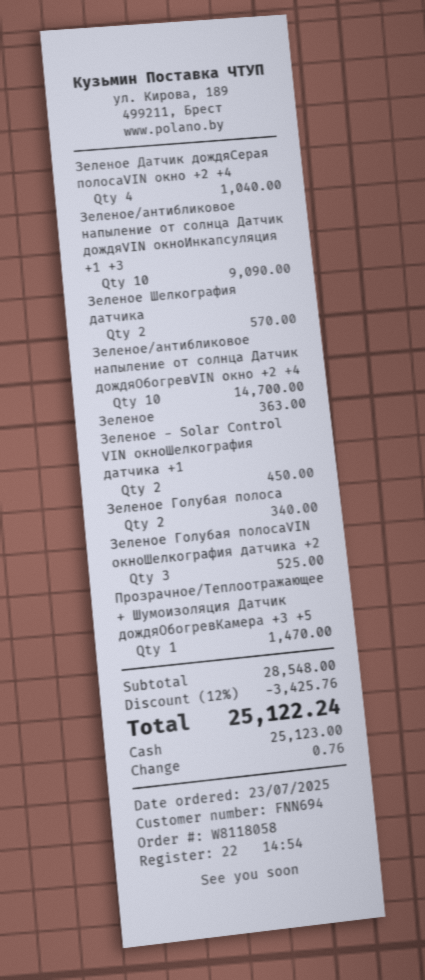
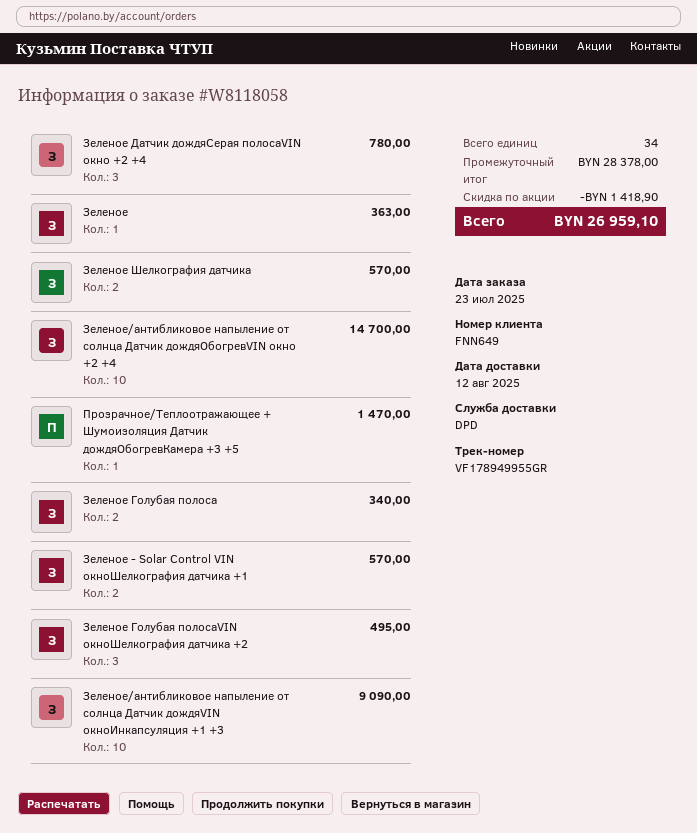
customer number: FNN694 -> FNN649
Зеленое Датчик дождяСерая полосаVIN окно +2 +4: 4 for 1040.00 -> 3 for 780.00
Зеленое - Solar Control VIN окноШелкография датчика +1: 2 for 450.00 -> 2 for 570.00
Зеленое Голубая полосаVIN окноШелкография датчика +2: 3 for 525.00 -> 3 for 495.00
subtotal: 28548.00 -> 28378.00
discount: 3425.76 -> 1418.90
total: 25122.24 -> 26959.10

